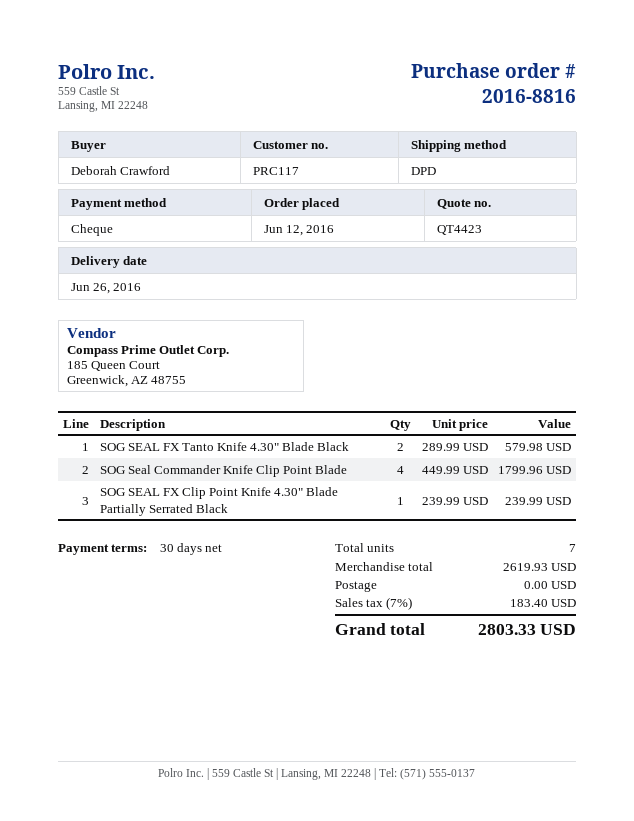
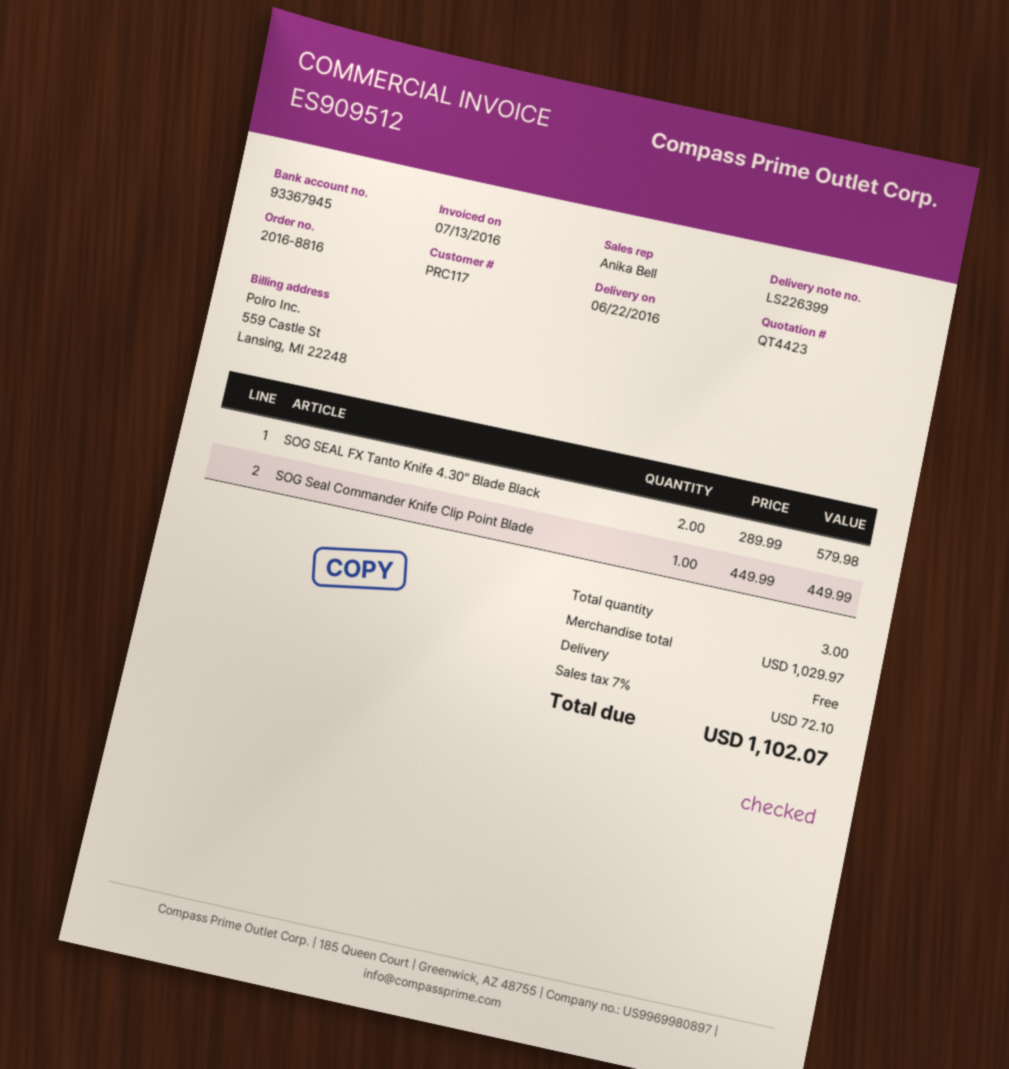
delivery date: 2016-06-26 -> 2016-06-22
SOG Seal Commander Knife Clip Point Blade: 4 x 449.99 = 1799.96 -> 1 x 449.99 = 449.99
SOG SEAL FX Clip Point Knife 4.30" Blade Partially Serrated Black: 1 x 239.99 = 239.99 -> none
total quantity: 7 -> 3
subtotal: 2619.93 -> 1029.97
tax: 7% = 183.40 -> 7% = 72.10
total: 2803.33 -> 1102.07

